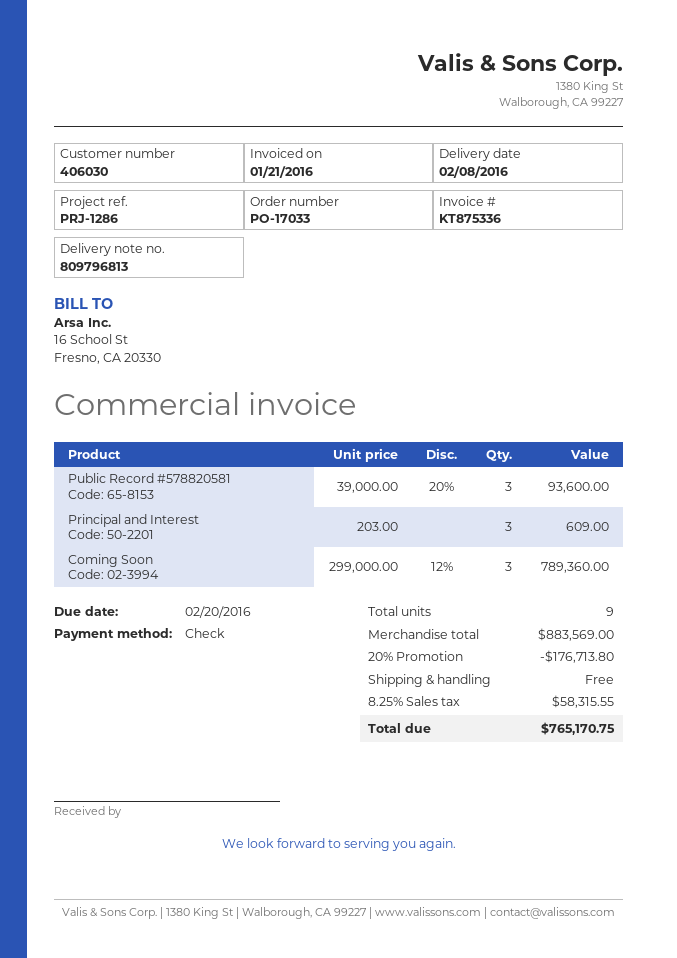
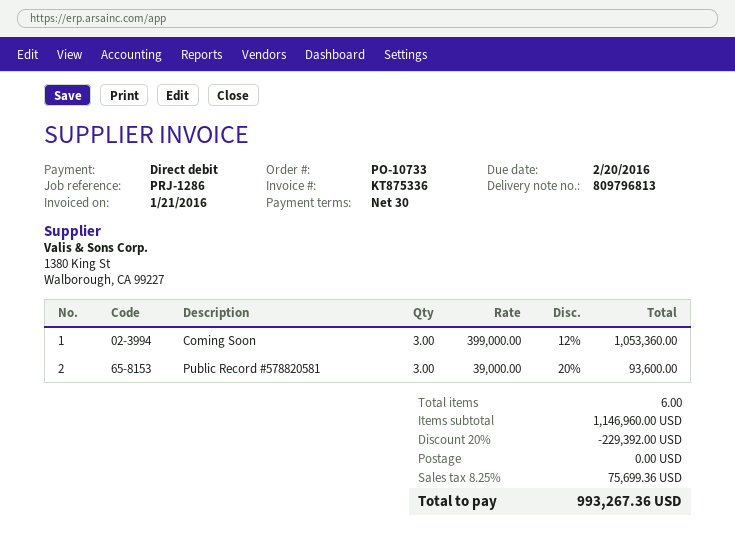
order number: PO-17033 -> PO-10733
payment method: cheque -> direct debit
Principal and Interest: 3 x 203.00 = 609.00 -> none
Coming Soon: 3 x 299000.00 - 12% = 789360.00 -> 3 x 399000.00 - 12% = 1053360.00
total quantity: 9 -> 6
subtotal: 883569.00 -> 1146960.00
discount: 20% = 176713.80 -> 20% = 229392.00
tax: 8.25% = 58315.55 -> 8.25% = 75699.36
total: 765170.75 -> 993267.36

